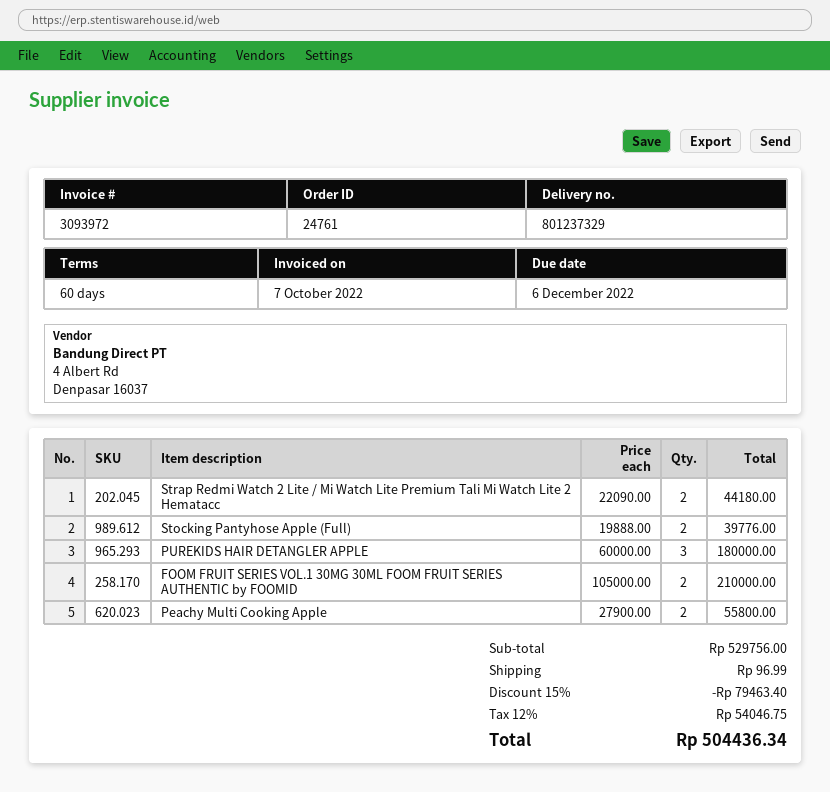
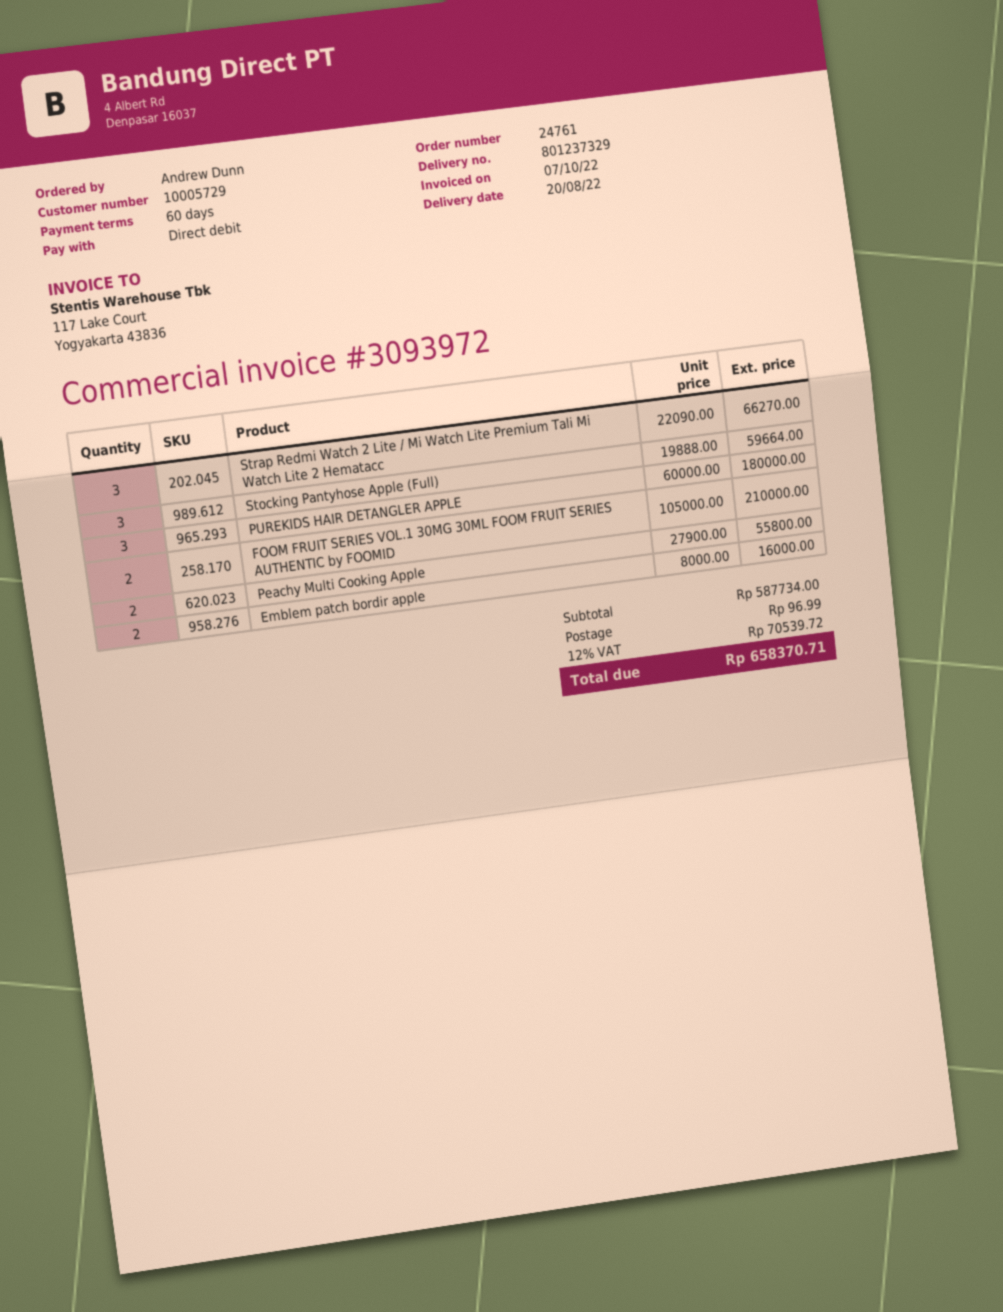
Strap Redmi Watch 2 Lite / Mi Watch Lite Premium Tali Mi Watch Lite 2 Hematacc: 2 x 22090.00 = 44180.00 -> 3 x 22090.00 = 66270.00
Stocking Pantyhose Apple (Full): 2 x 19888.00 = 39776.00 -> 3 x 19888.00 = 59664.00
Emblem patch bordir apple: none -> 2 x 8000.00 = 16000.00
subtotal: 529756.00 -> 587734.00
discount: 15% = 79463.40 -> none
tax: 12% = 54046.75 -> 12% = 70539.72
total: 504436.34 -> 658370.71

